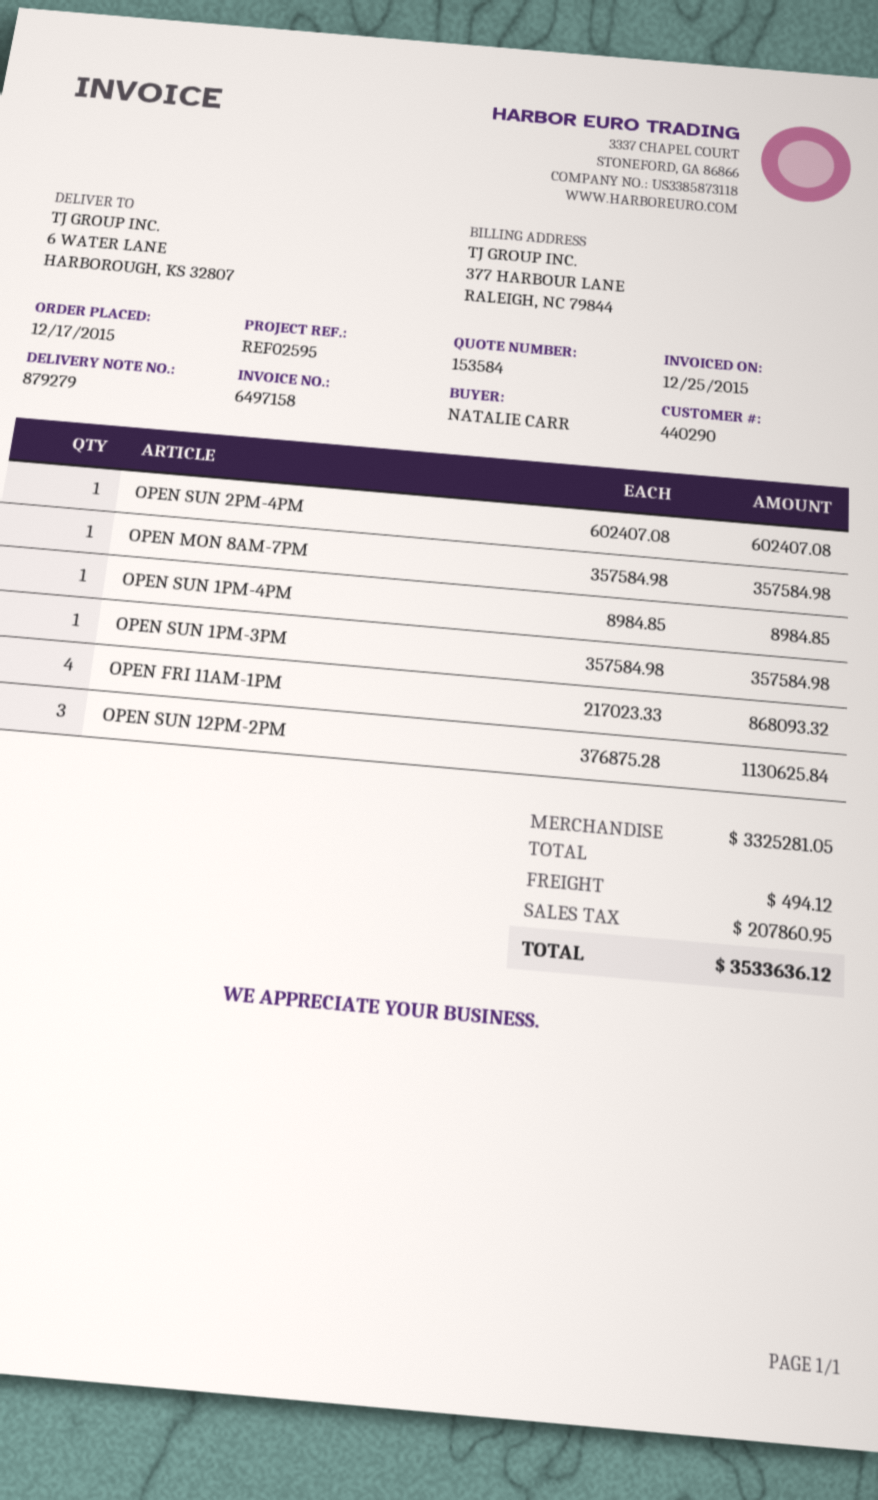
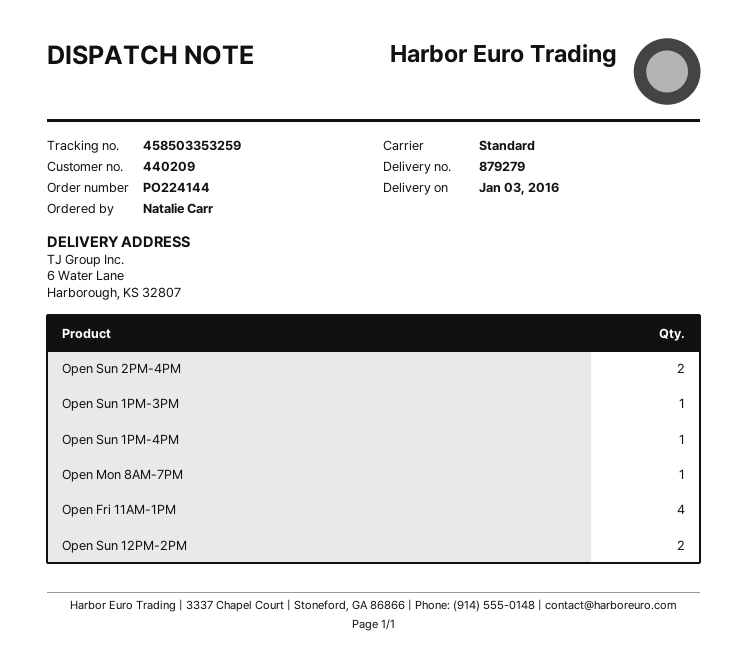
customer number: 440290 -> 440209
OPEN SUN 2PM-4PM: 1 -> 2
OPEN SUN 12PM-2PM: 3 -> 2

